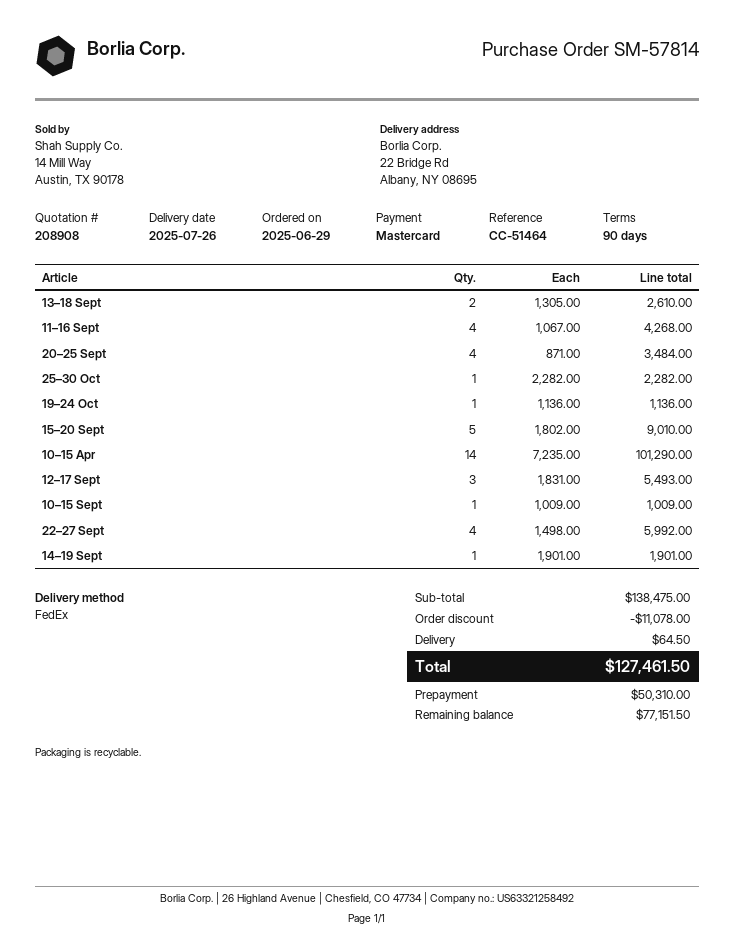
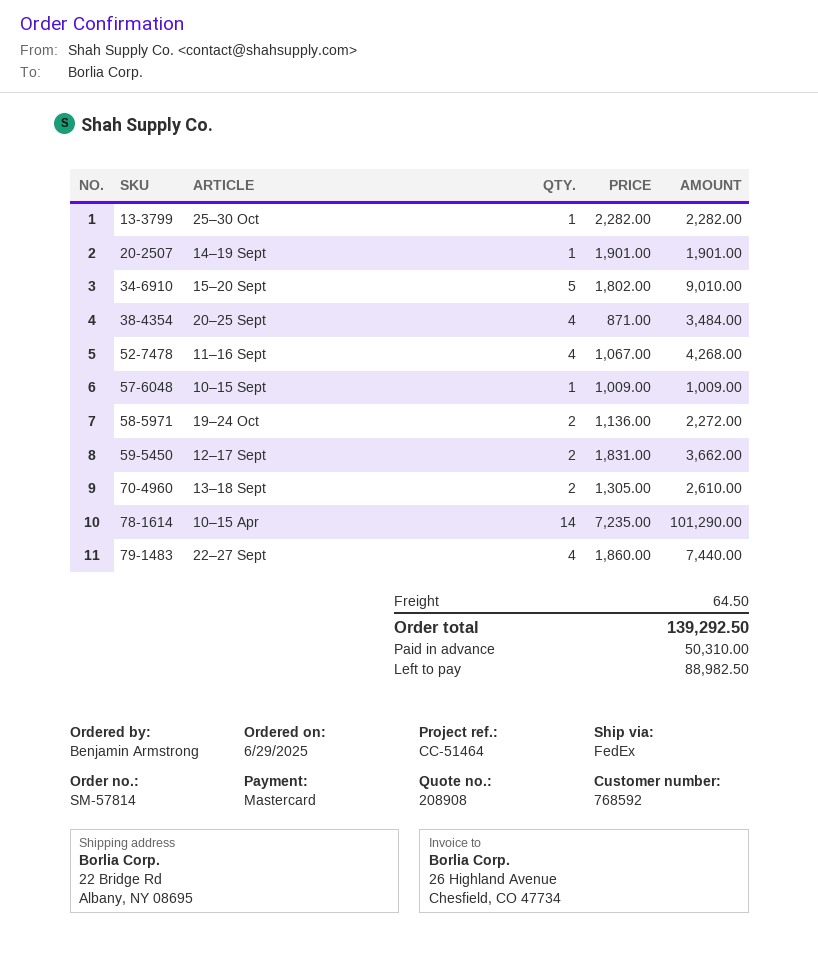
19–24 Oct: 1 x 1136.00 = 1136.00 -> 2 x 1136.00 = 2272.00
12–17 Sept: 3 x 1831.00 = 5493.00 -> 2 x 1831.00 = 3662.00
22–27 Sept: 4 x 1498.00 = 5992.00 -> 4 x 1860.00 = 7440.00
discount: 11078.00 -> none
total: 127461.50 -> 139292.50
balance: 77151.50 -> 88982.50

